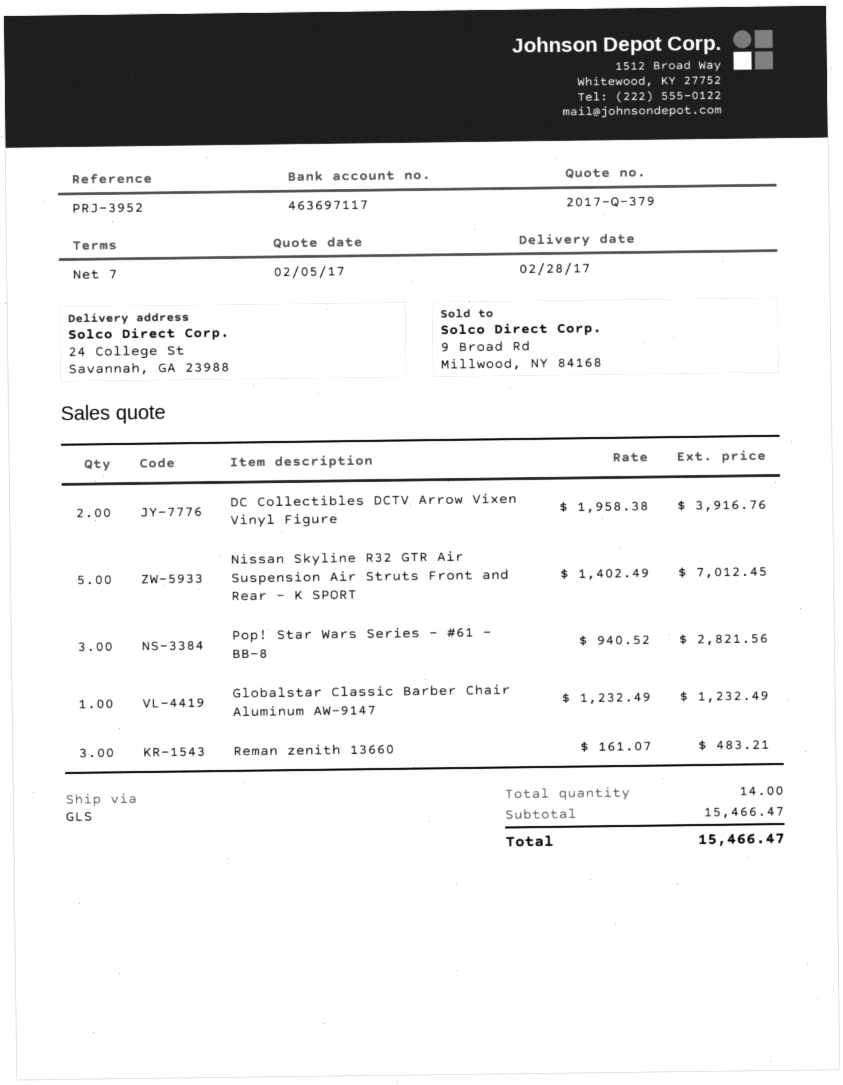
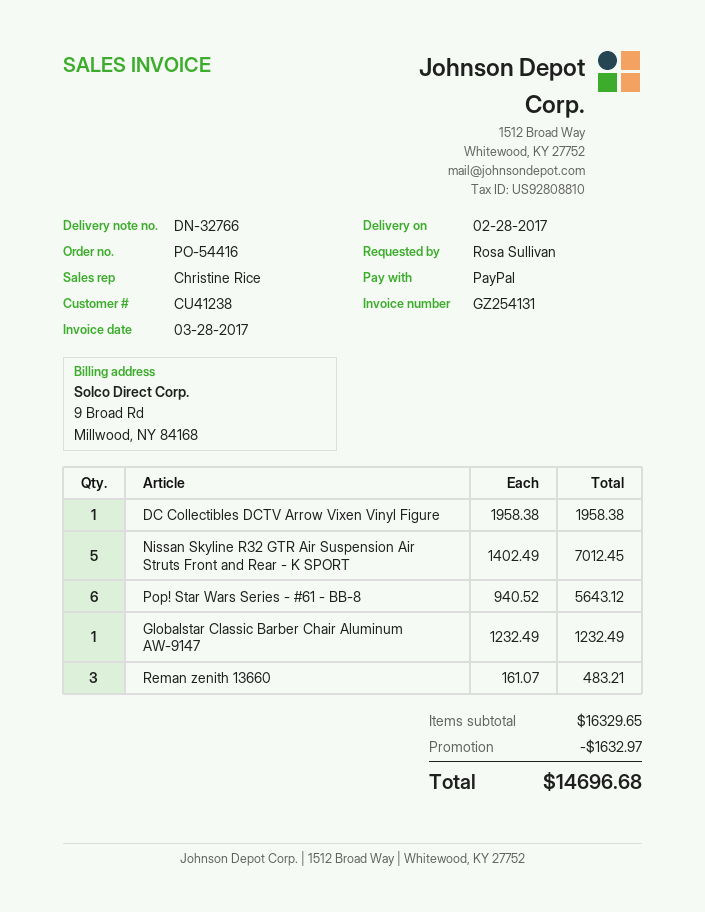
DC Collectibles DCTV Arrow Vixen Vinyl Figure: 2 x 1958.38 = 3916.76 -> 1 x 1958.38 = 1958.38
Pop! Star Wars Series - #61 - BB-8: 3 x 940.52 = 2821.56 -> 6 x 940.52 = 5643.12
subtotal: 15466.47 -> 16329.65
discount: none -> 1632.97
total: 15466.47 -> 14696.68

